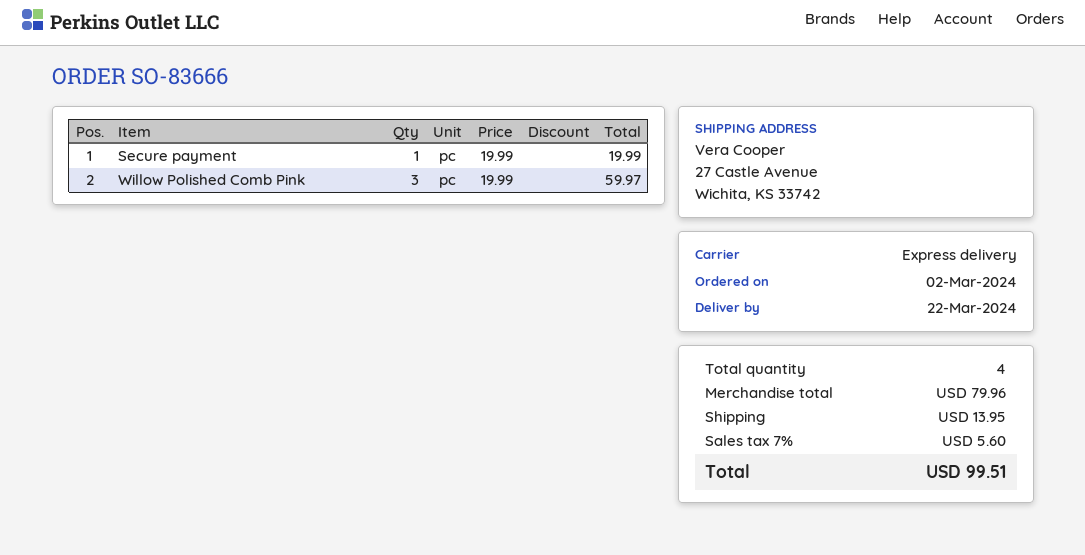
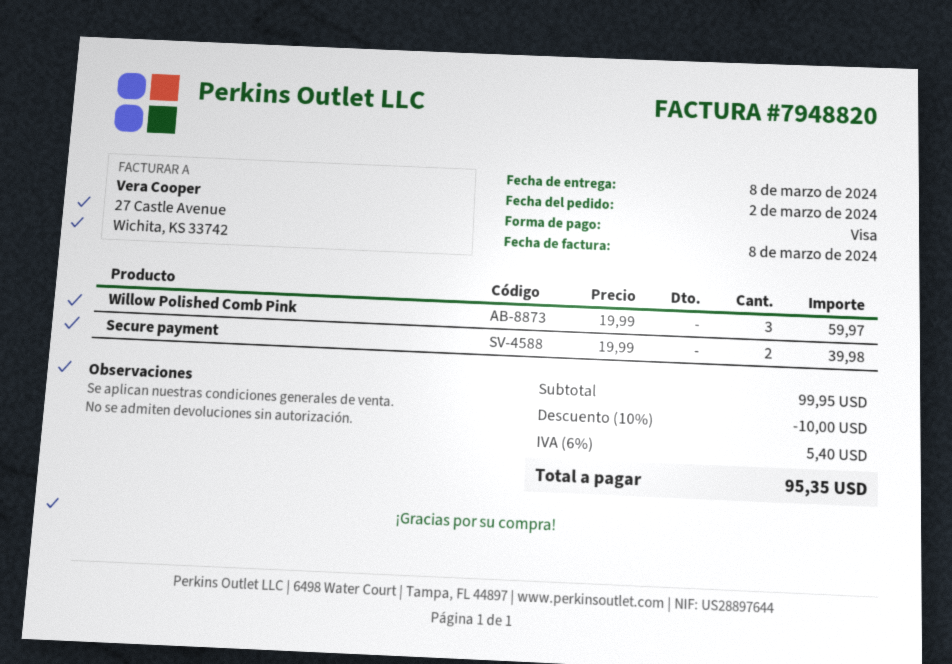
delivery date: 2024-03-22 -> 2024-03-08
Secure payment: 1 x 19.99 = 19.99 -> 2 x 19.99 = 39.98
subtotal: 79.96 -> 99.95
discount: none -> 10% = 10.00
shipping: 13.95 -> none
tax: 7% = 5.60 -> 6% = 5.40
total: 99.51 -> 95.35

